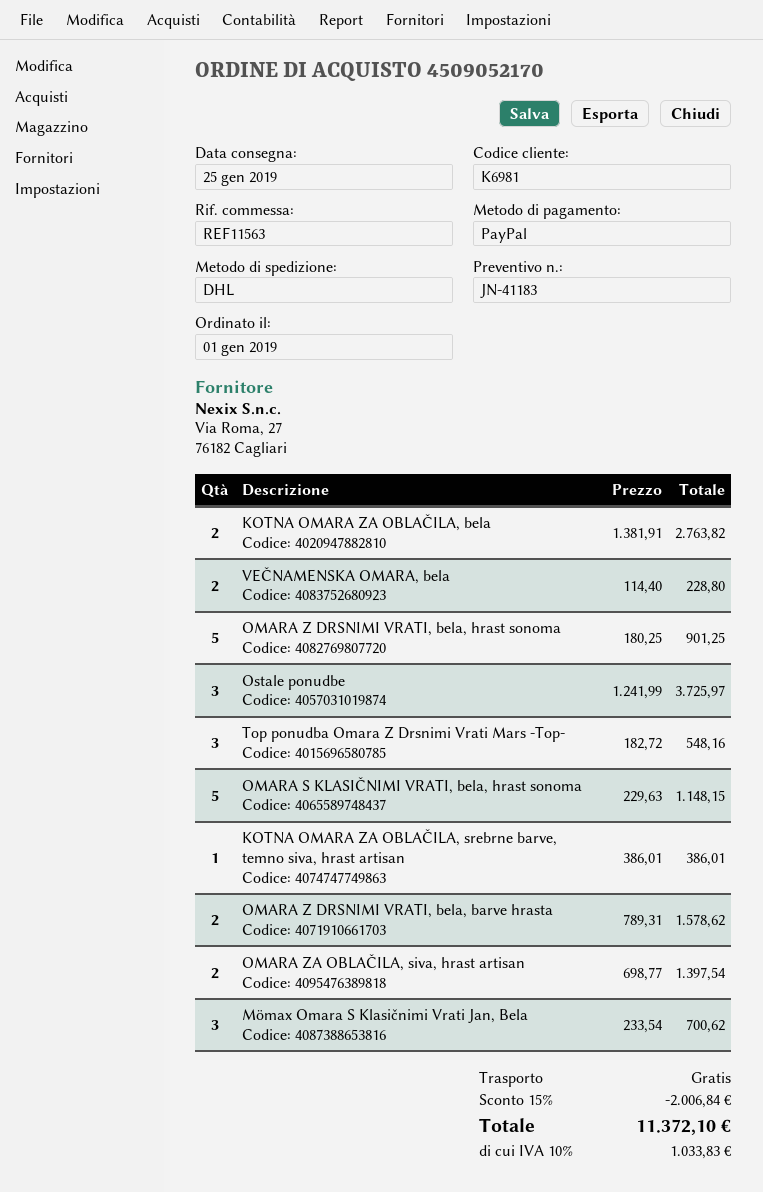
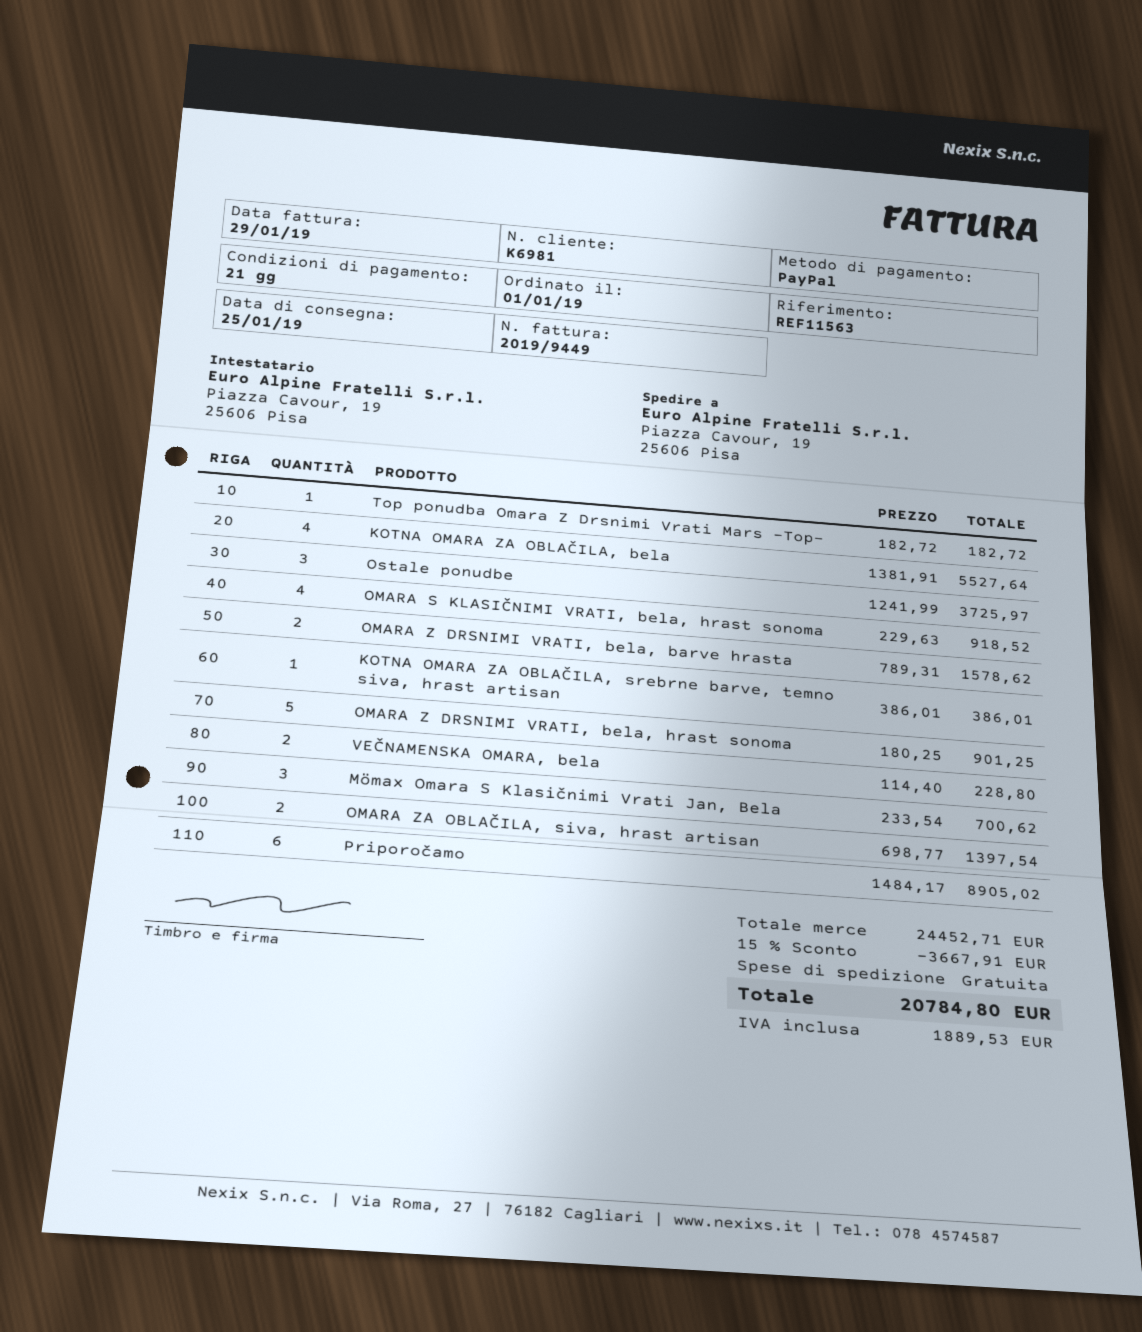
KOTNA OMARA ZA OBLAČILA, bela: 2 x 1381.91 = 2763.82 -> 4 x 1381.91 = 5527.64
Top ponudba Omara Z Drsnimi Vrati Mars -Top-: 3 x 182.72 = 548.16 -> 1 x 182.72 = 182.72
OMARA S KLASIČNIMI VRATI, bela, hrast sonoma: 5 x 229.63 = 1148.15 -> 4 x 229.63 = 918.52
Priporočamo: none -> 6 x 1484.17 = 8905.02
discount: 15% = 2006.84 -> 15% = 3667.91
tax: 1033.83 -> 1889.53
total: 11372.10 -> 20784.80

